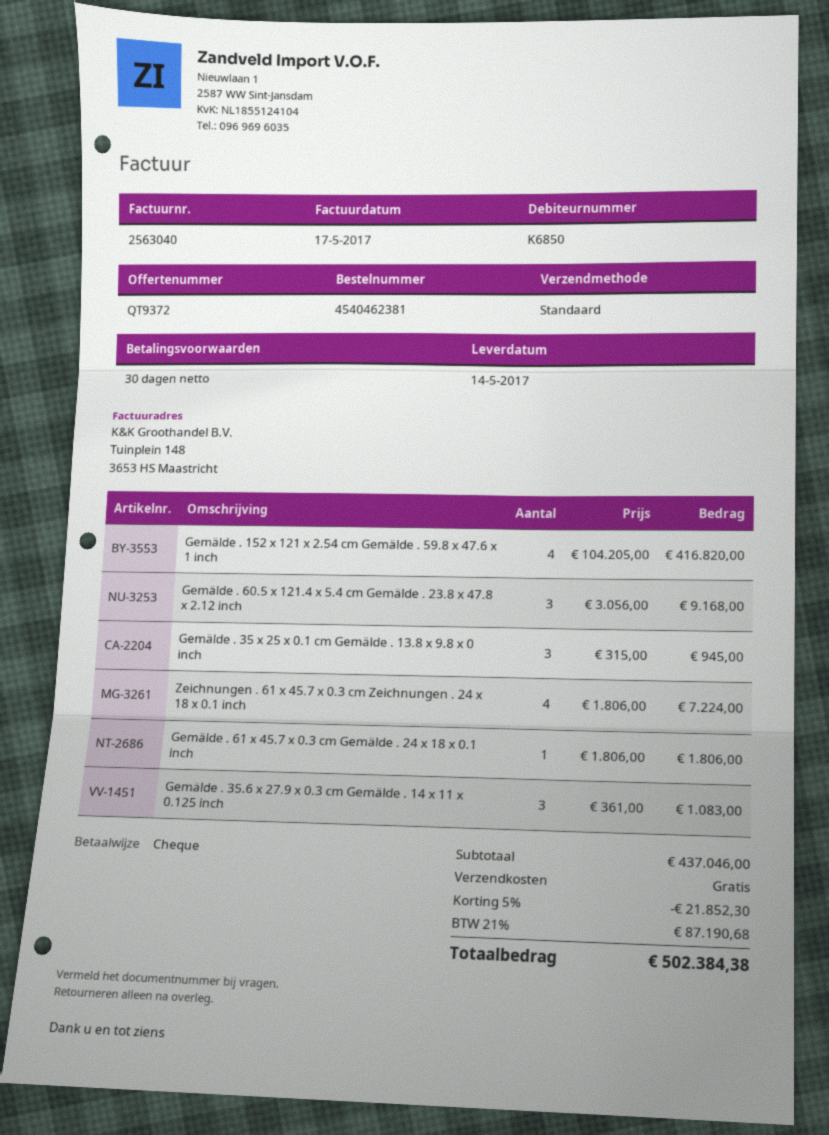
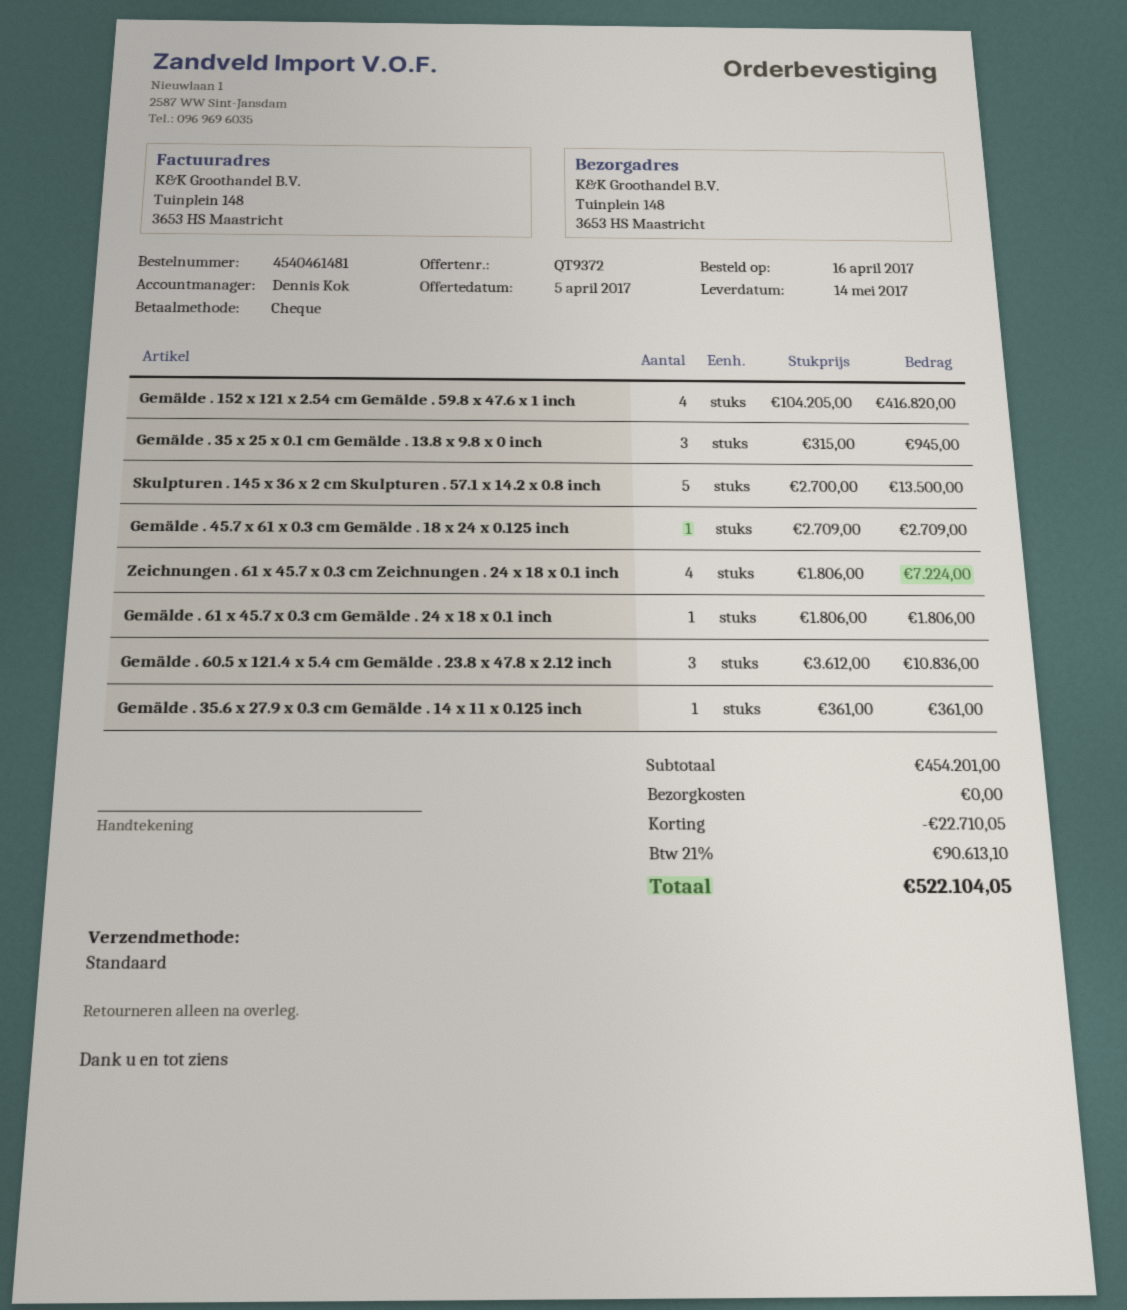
order number: 4540462381 -> 4540461481
Gemälde . 60.5 x 121.4 x 5.4 cm Gemälde . 23.8 x 47.8 x 2.12 inch: 3 x 3056.00 = 9168.00 -> 3 x 3612.00 = 10836.00
Gemälde . 35.6 x 27.9 x 0.3 cm Gemälde . 14 x 11 x 0.125 inch: 3 x 361.00 = 1083.00 -> 1 x 361.00 = 361.00
Skulpturen . 145 x 36 x 2 cm Skulpturen . 57.1 x 14.2 x 0.8 inch: none -> 5 x 2700.00 = 13500.00
Gemälde . 45.7 x 61 x 0.3 cm Gemälde . 18 x 24 x 0.125 inch: none -> 1 x 2709.00 = 2709.00
subtotal: 437046.00 -> 454201.00
discount: 21852.30 -> 22710.05
tax: 21% = 87190.68 -> 21% = 90613.10
total: 502384.38 -> 522104.05

